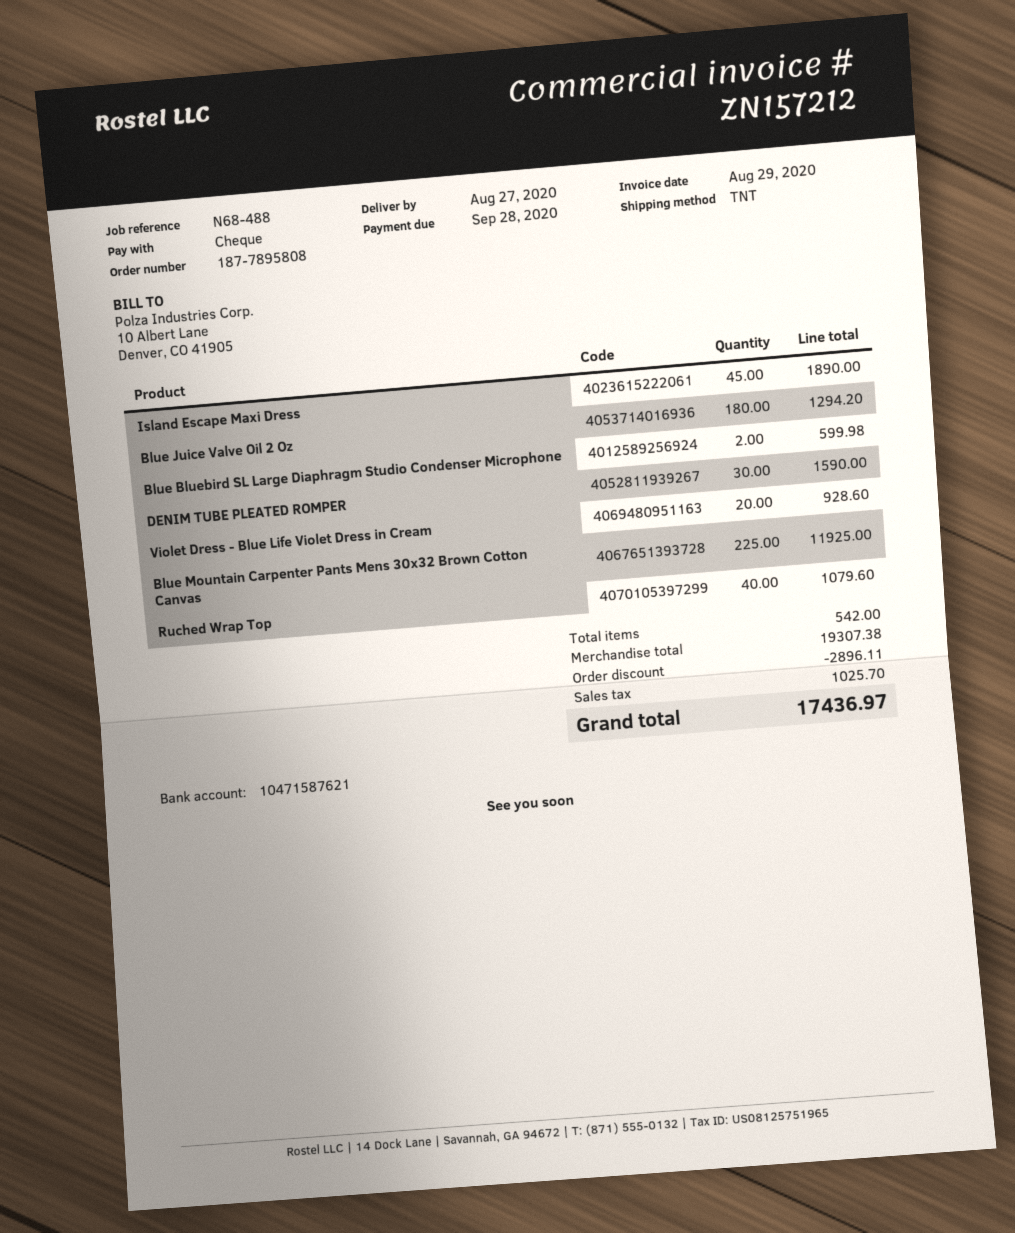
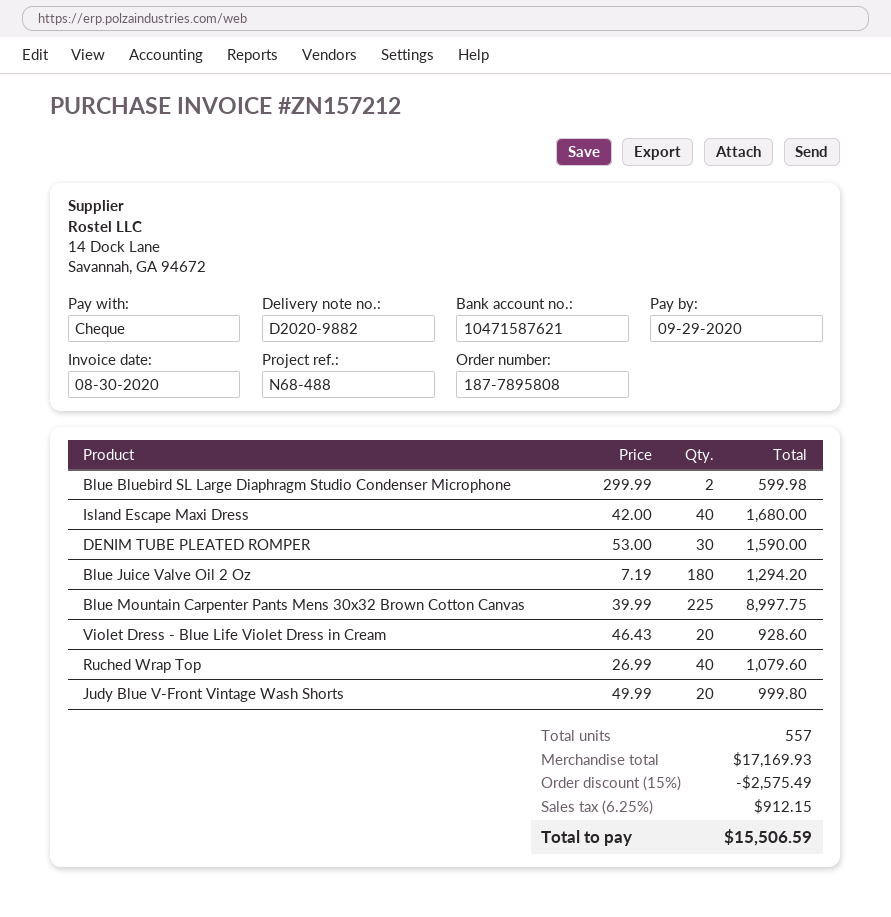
invoice date: 2020-08-29 -> 2020-08-30
due date: 2020-09-28 -> 2020-09-29
Island Escape Maxi Dress: 45 for 1890.00 -> 40 for 1680.00
Blue Mountain Carpenter Pants Mens 30x32 Brown Cotton Canvas: 225 for 11925.00 -> 225 for 8997.75
Judy Blue V-Front Vintage Wash Shorts: none -> 20 for 999.80
total quantity: 542 -> 557
subtotal: 19307.38 -> 17169.93
discount: 2896.11 -> 2575.49
tax: 1025.70 -> 912.15
total: 17436.97 -> 15506.59

